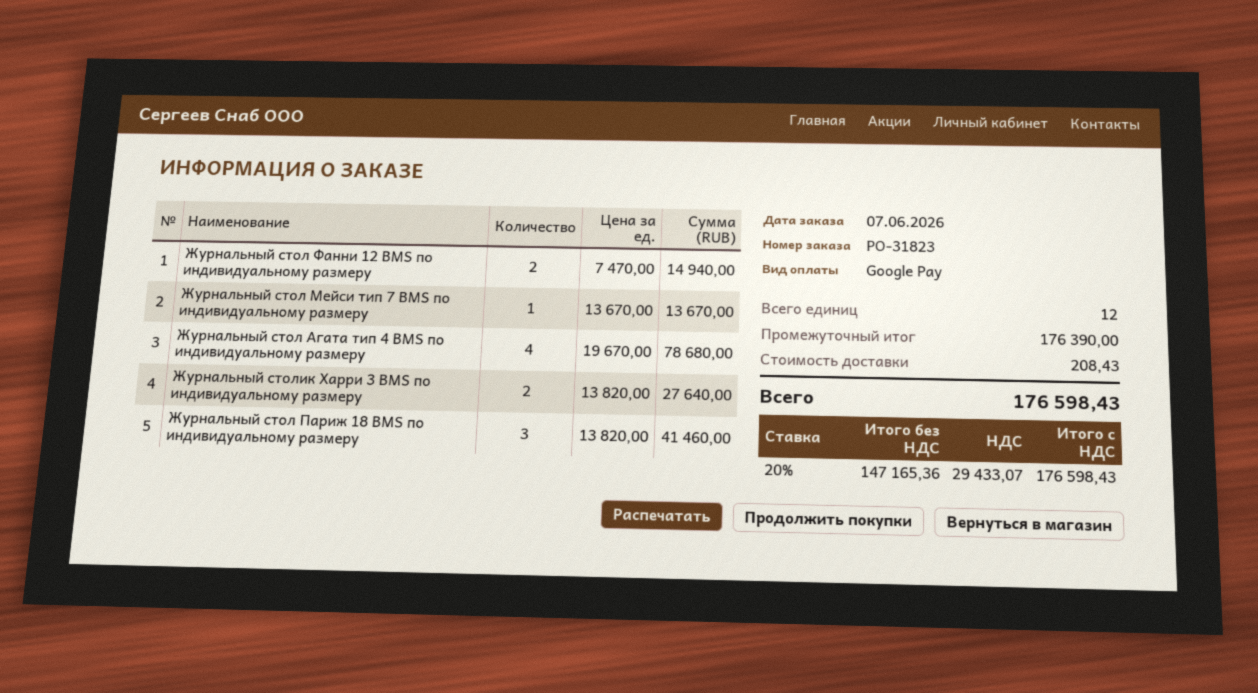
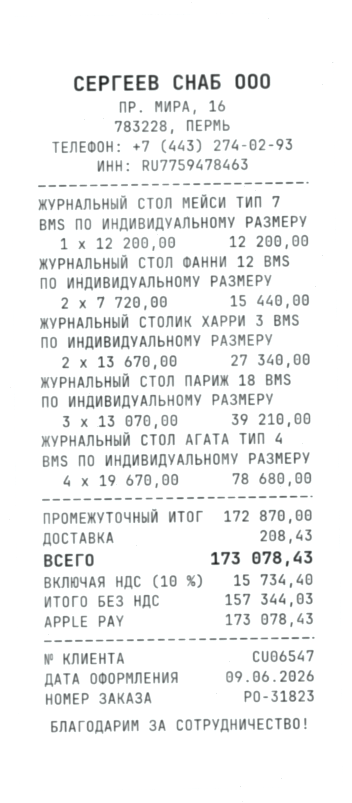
order date: 2026-06-07 -> 2026-06-09
payment method: Google Pay -> Apple Pay
Журнальный стол Фанни 12 BMS по индивидуальному размеру: 2 x 7470.00 = 14940.00 -> 2 x 7720.00 = 15440.00
Журнальный стол Мейси тип 7 BMS по индивидуальному размеру: 1 x 13670.00 = 13670.00 -> 1 x 12200.00 = 12200.00
Журнальный столик Харри 3 BMS по индивидуальному размеру: 2 x 13820.00 = 27640.00 -> 2 x 13670.00 = 27340.00
Журнальный стол Париж 18 BMS по индивидуальному размеру: 3 x 13820.00 = 41460.00 -> 3 x 13070.00 = 39210.00
subtotal: 176390.00 -> 172870.00
net: 147165.36 -> 157344.03
tax: 20% = 29433.07 -> 10% = 15734.40
total: 176598.43 -> 173078.43

